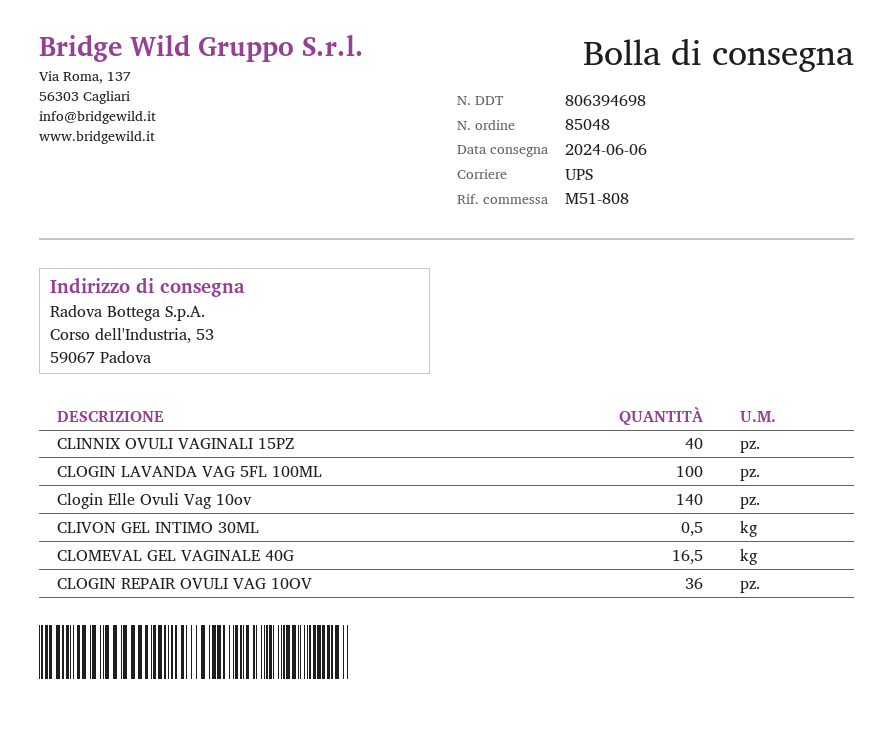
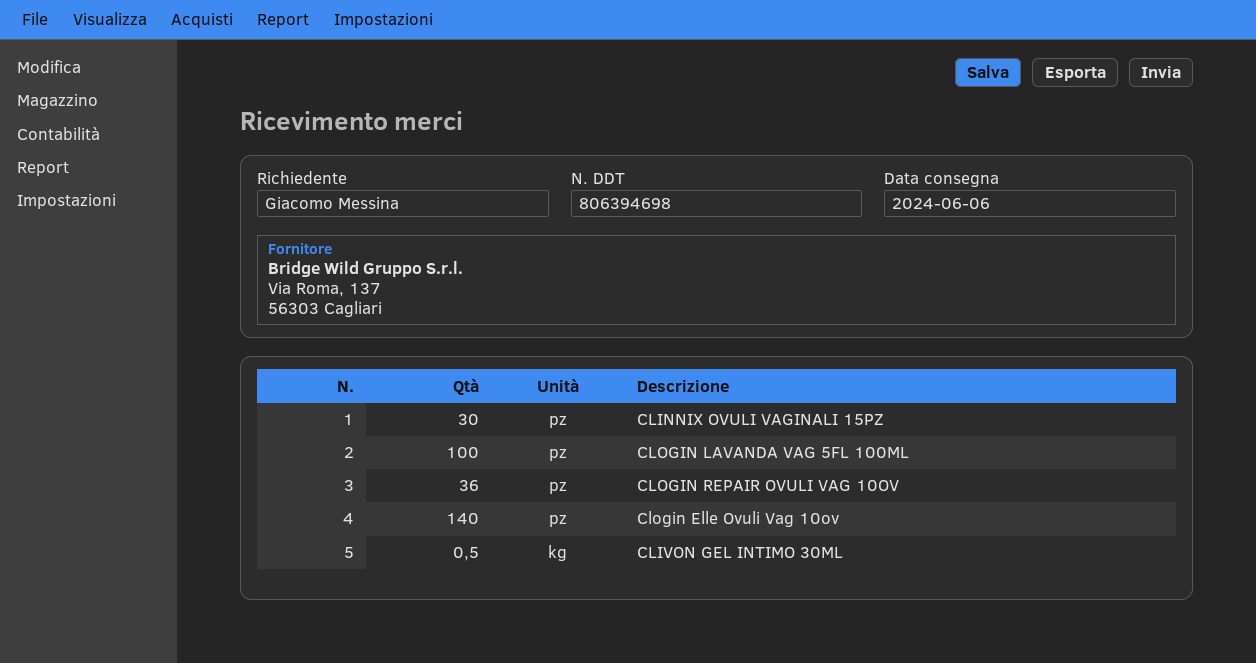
CLINNIX OVULI VAGINALI 15PZ: 40 -> 30
CLOMEVAL GEL VAGINALE 40G: 16.5 -> none

